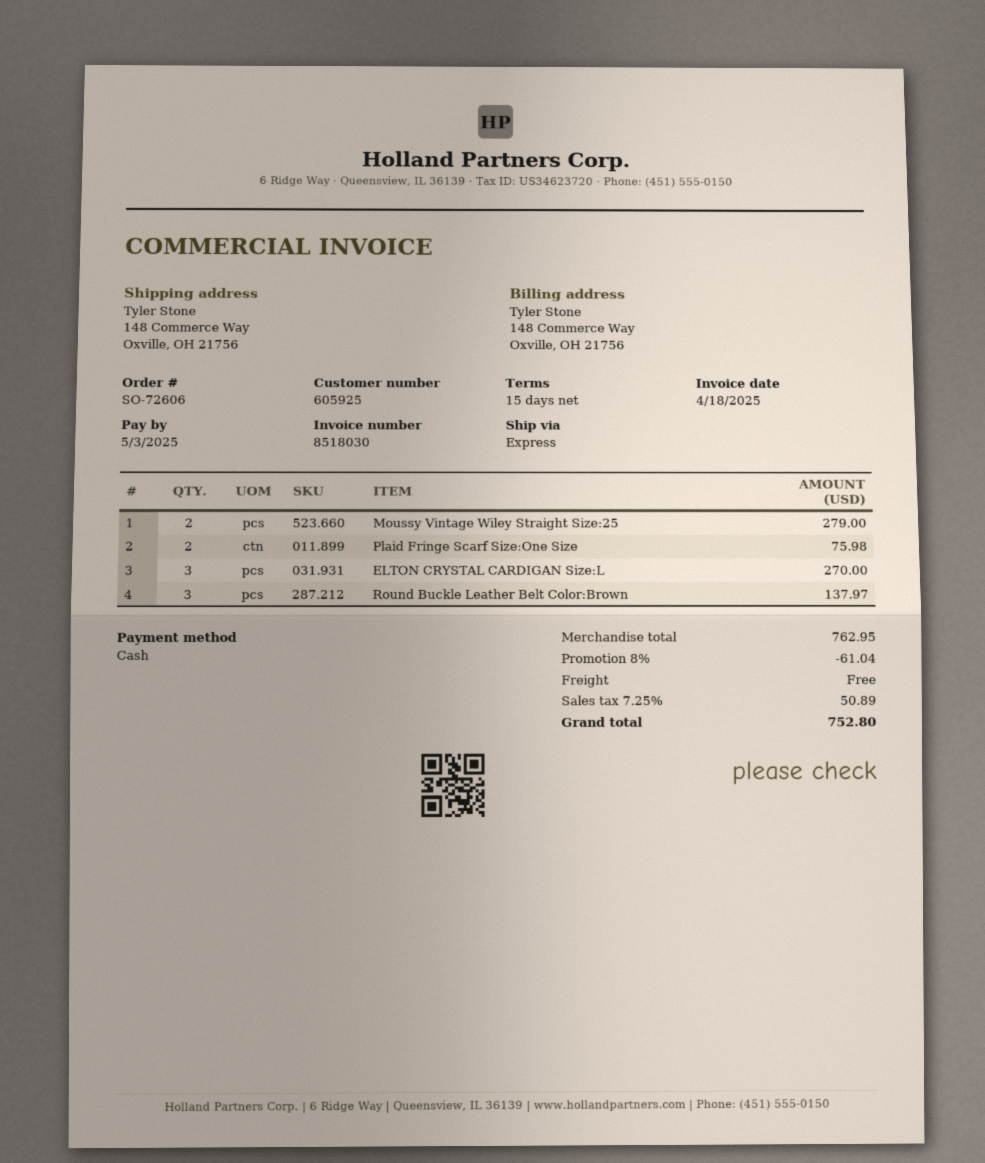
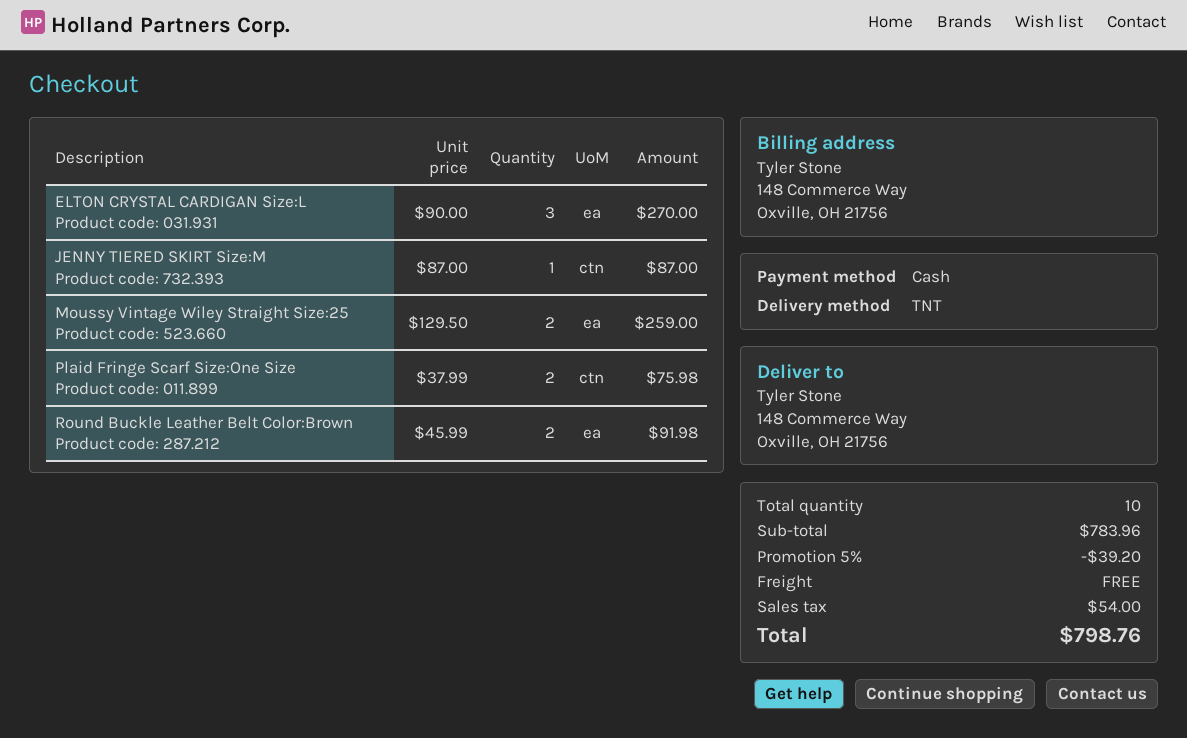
shipping method: express -> TNT
Moussy Vintage Wiley Straight Size:25: 2 for 279.00 -> 2 for 259.00
Round Buckle Leather Belt Color:Brown: 3 for 137.97 -> 2 for 91.98
JENNY TIERED SKIRT Size:M: none -> 1 for 87.00
subtotal: 762.95 -> 783.96
discount: 8% = 61.04 -> 5% = 39.20
tax: 50.89 -> 54.00
total: 752.80 -> 798.76

